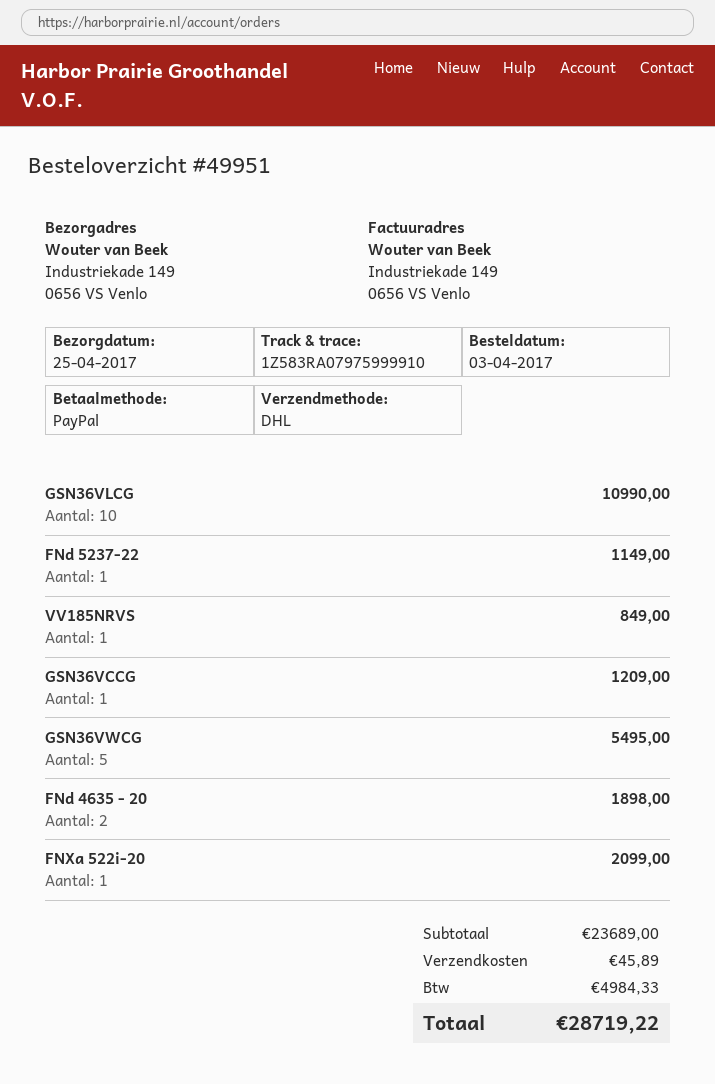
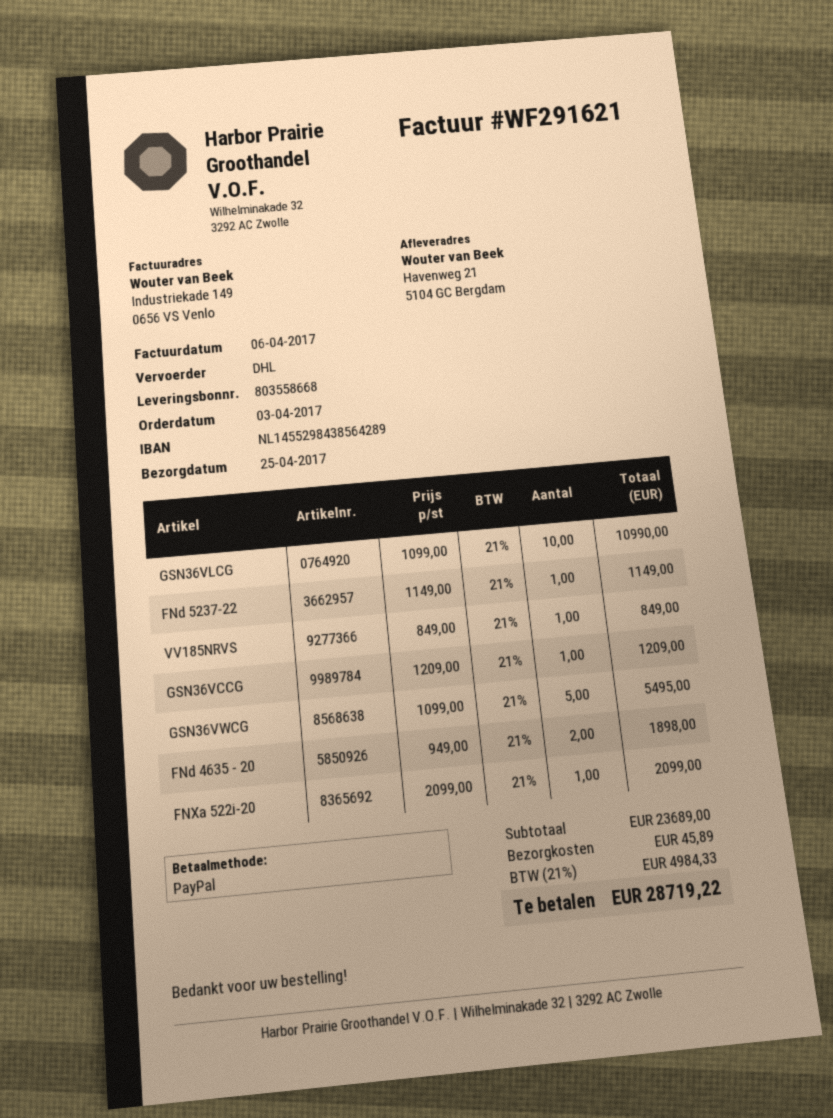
ship to: Industriekade 149, 0656 VS Venlo -> Havenweg 21, 5104 GC Bergdam

